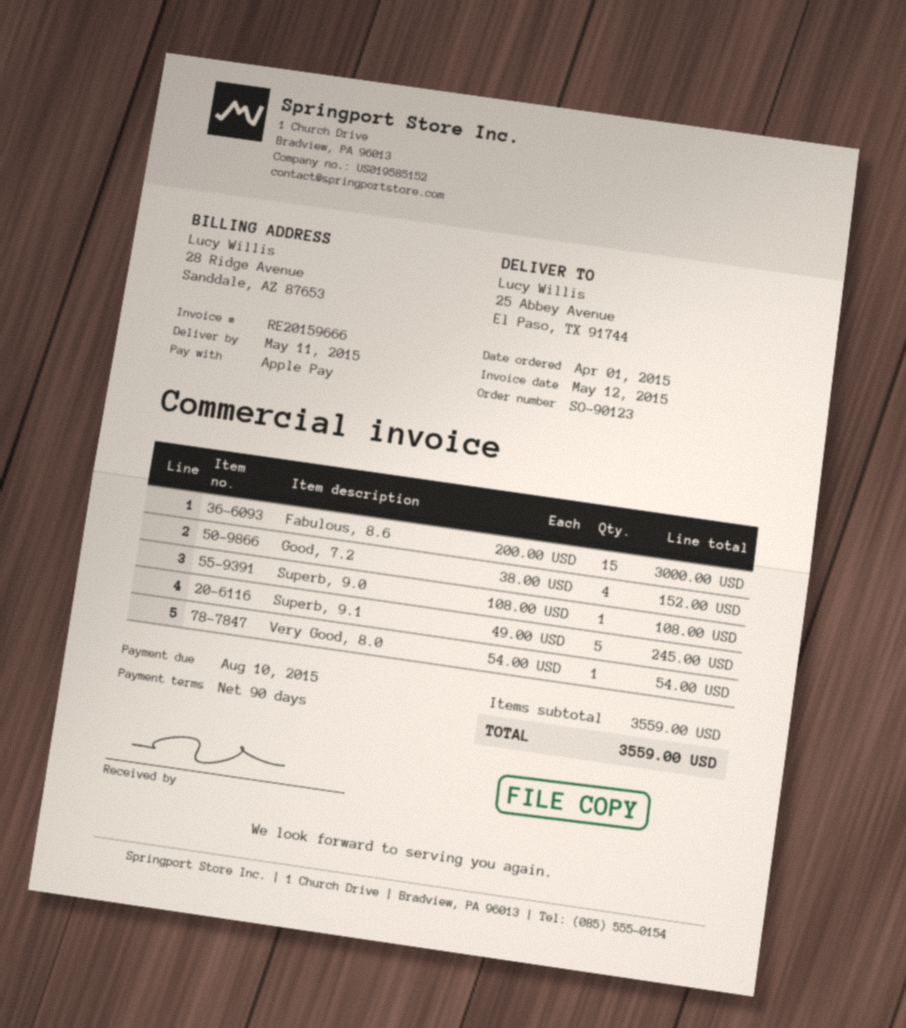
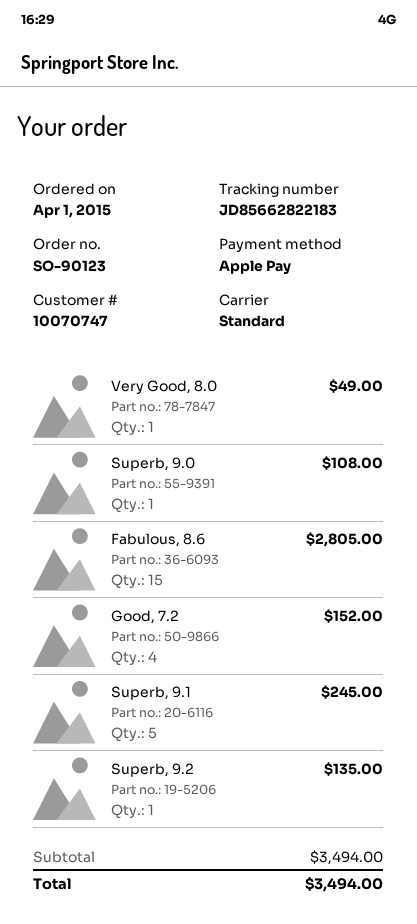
Fabulous, 8.6: 15 for 3000.00 -> 15 for 2805.00
Very Good, 8.0: 1 for 54.00 -> 1 for 49.00
Superb, 9.2: none -> 1 for 135.00
subtotal: 3559.00 -> 3494.00
total: 3559.00 -> 3494.00

